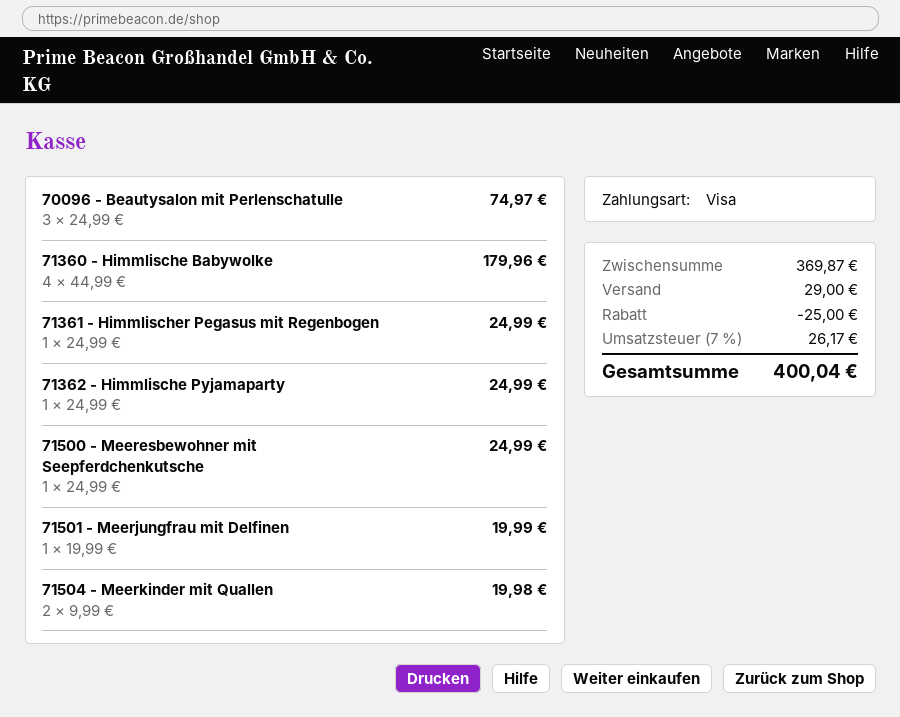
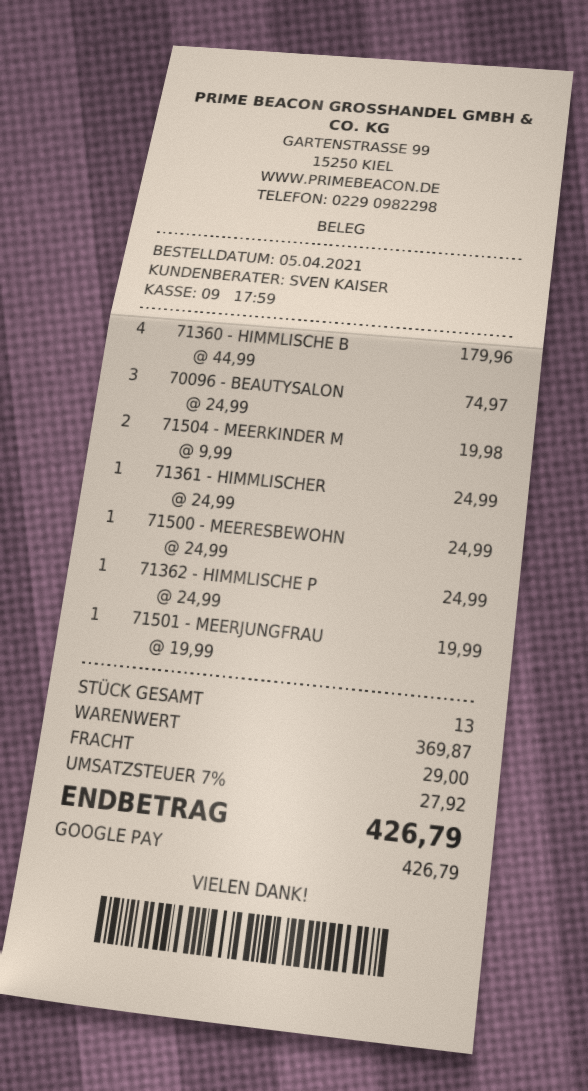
payment method: Visa -> Google Pay
discount: 25.00 -> none
tax: 7% = 26.17 -> 7% = 27.92
total: 400.04 -> 426.79

